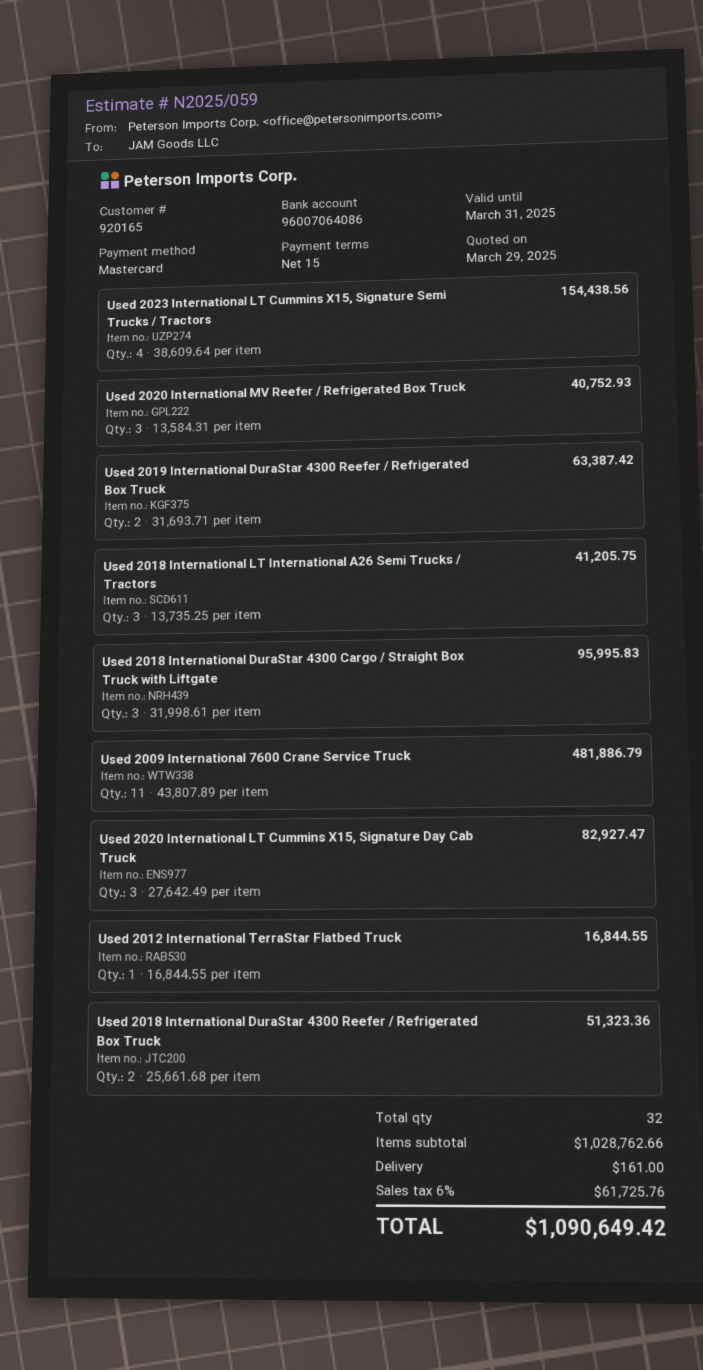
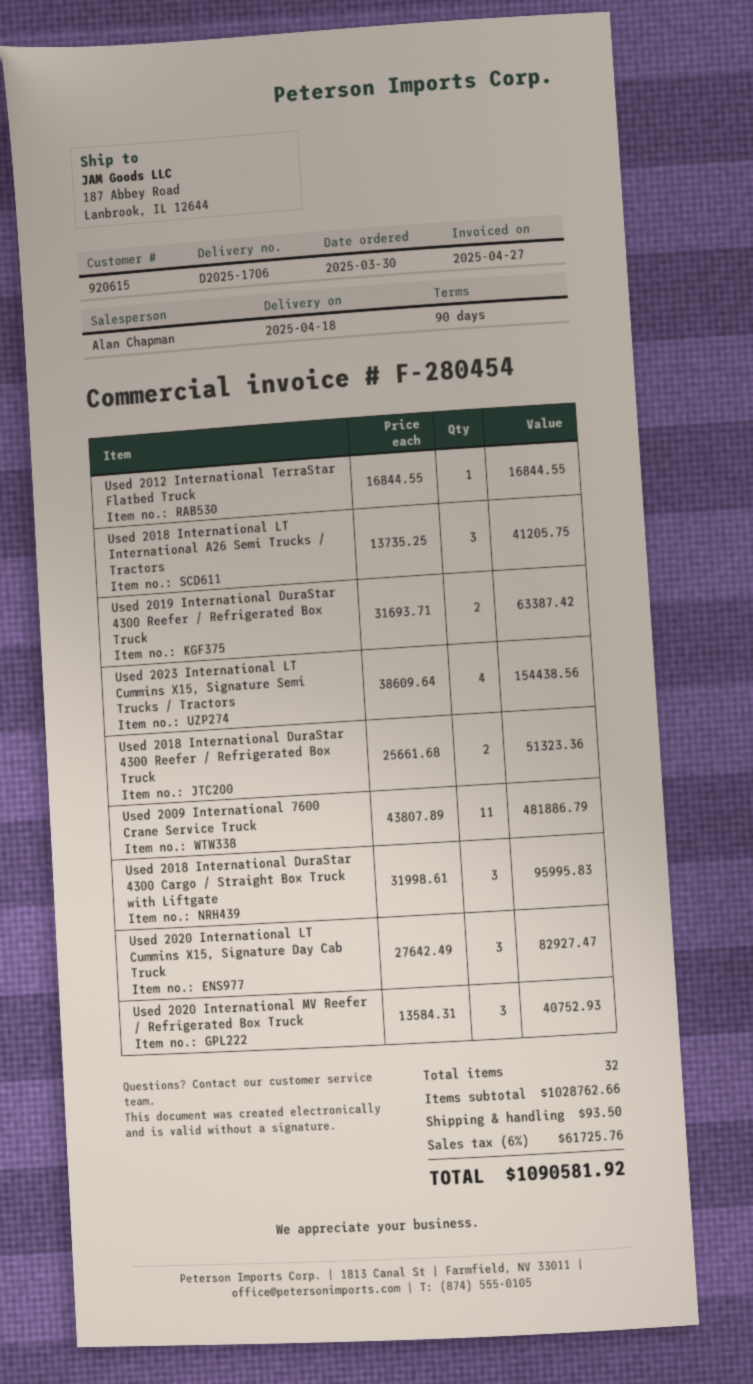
payment terms: 15 days -> 90 days
customer number: 920165 -> 920615
shipping: 161.00 -> 93.50
total: 1090649.42 -> 1090581.92

